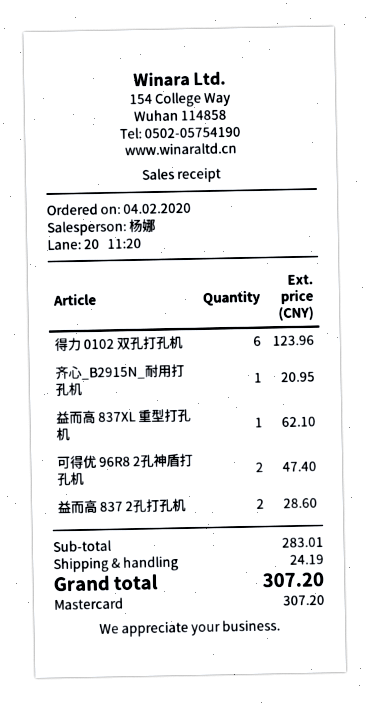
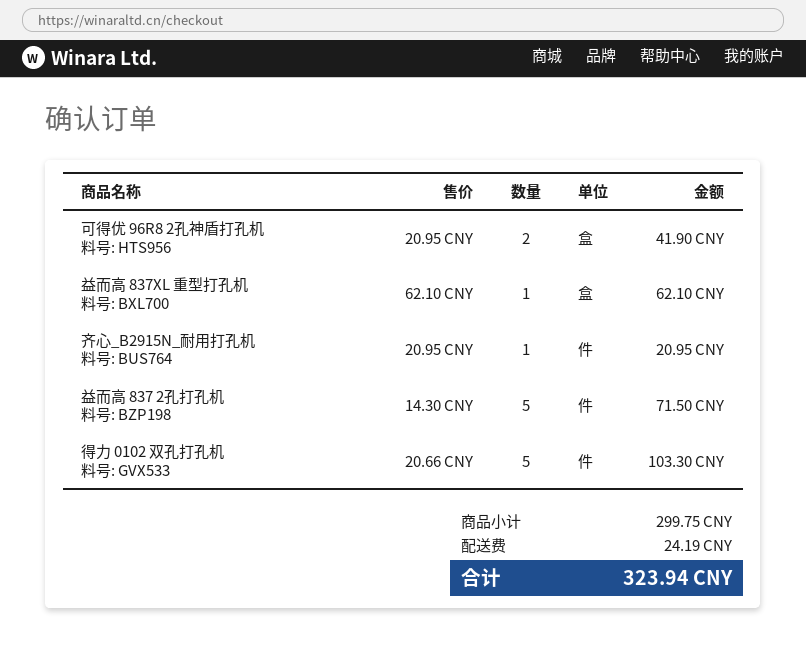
得力 0102 双孔打孔机: 6 for 123.96 -> 5 for 103.30
可得优 96R8 2孔神盾打孔机: 2 for 47.40 -> 2 for 41.90
益而高 837 2孔打孔机: 2 for 28.60 -> 5 for 71.50
subtotal: 283.01 -> 299.75
total: 307.20 -> 323.94

